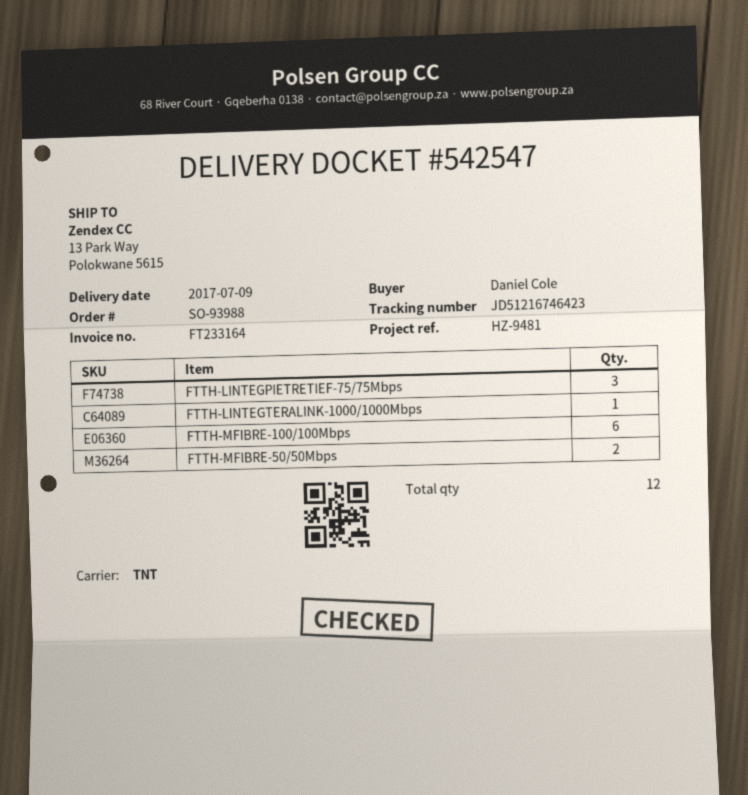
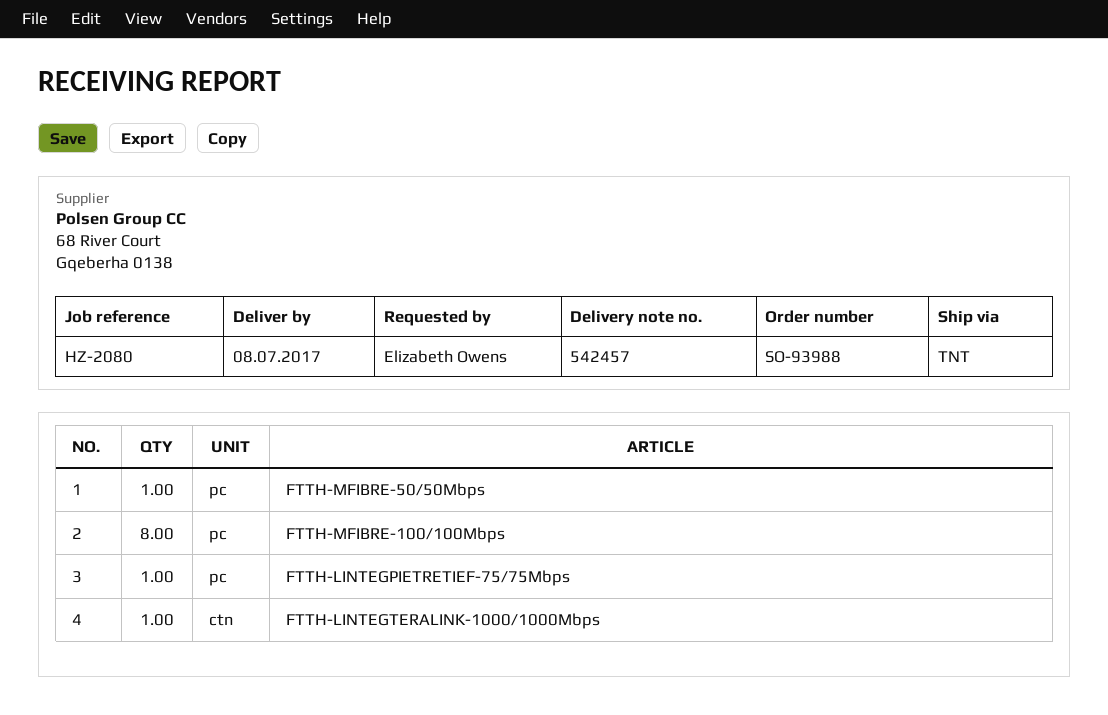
delivery note number: 542547 -> 542457
delivery date: 2017-07-09 -> 2017-07-08
reference: HZ-9481 -> HZ-2080
ordered by: Daniel Cole -> Elizabeth Owens
FTTH-LINTEGPIETRETIEF-75/75Mbps: 3 -> 1
FTTH-MFIBRE-100/100Mbps: 6 -> 8
FTTH-MFIBRE-50/50Mbps: 2 -> 1

